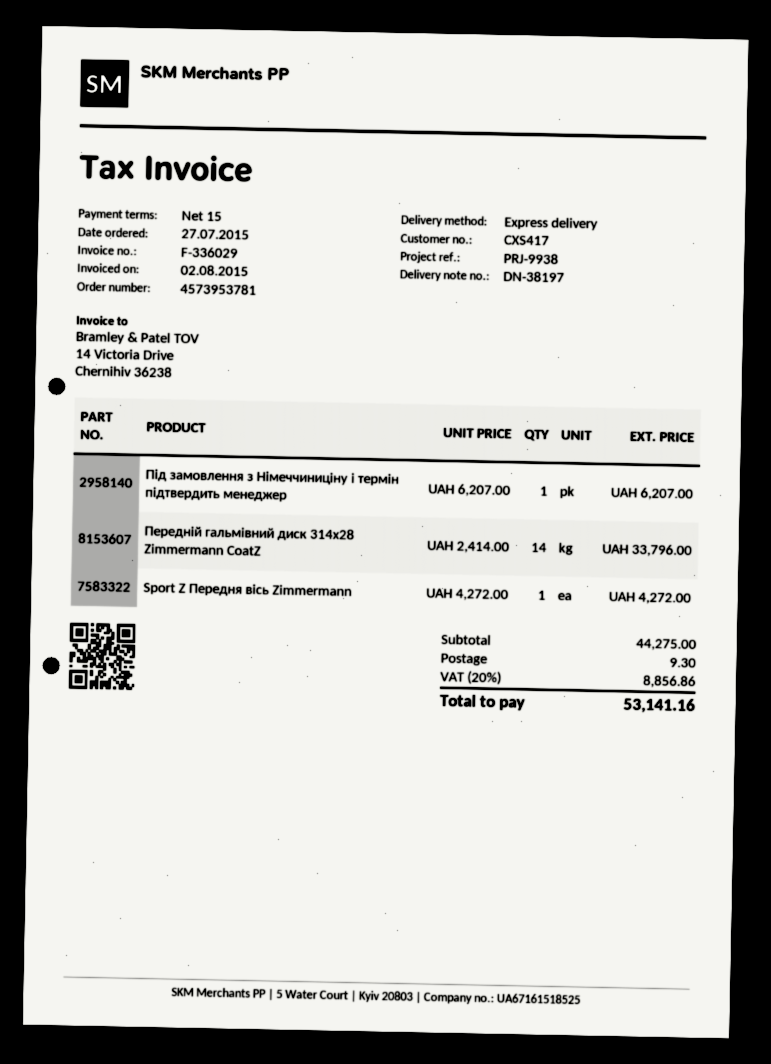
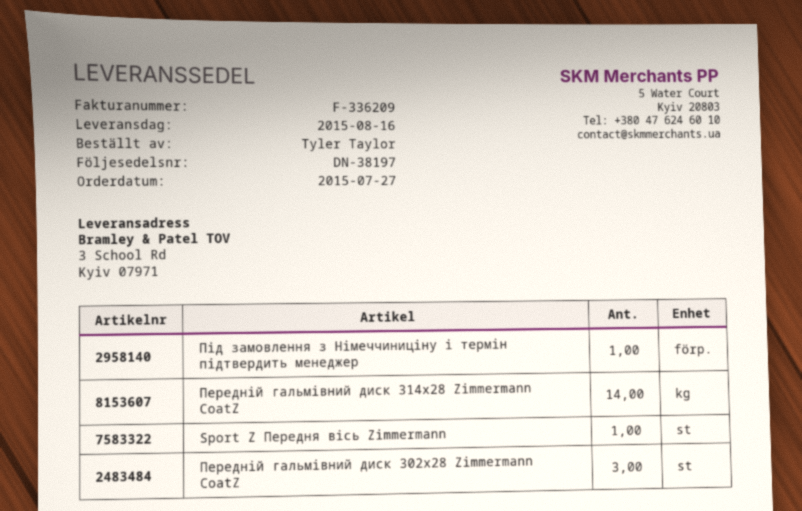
invoice number: F-336029 -> F-336209
Передній гальмівний диск 302x28 Zimmermann CoatZ: none -> 3

